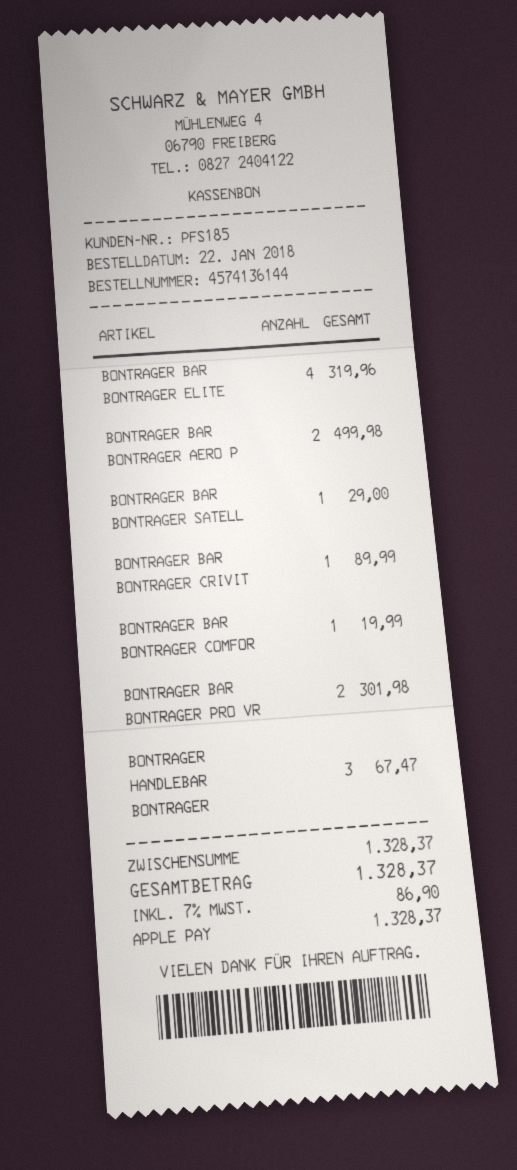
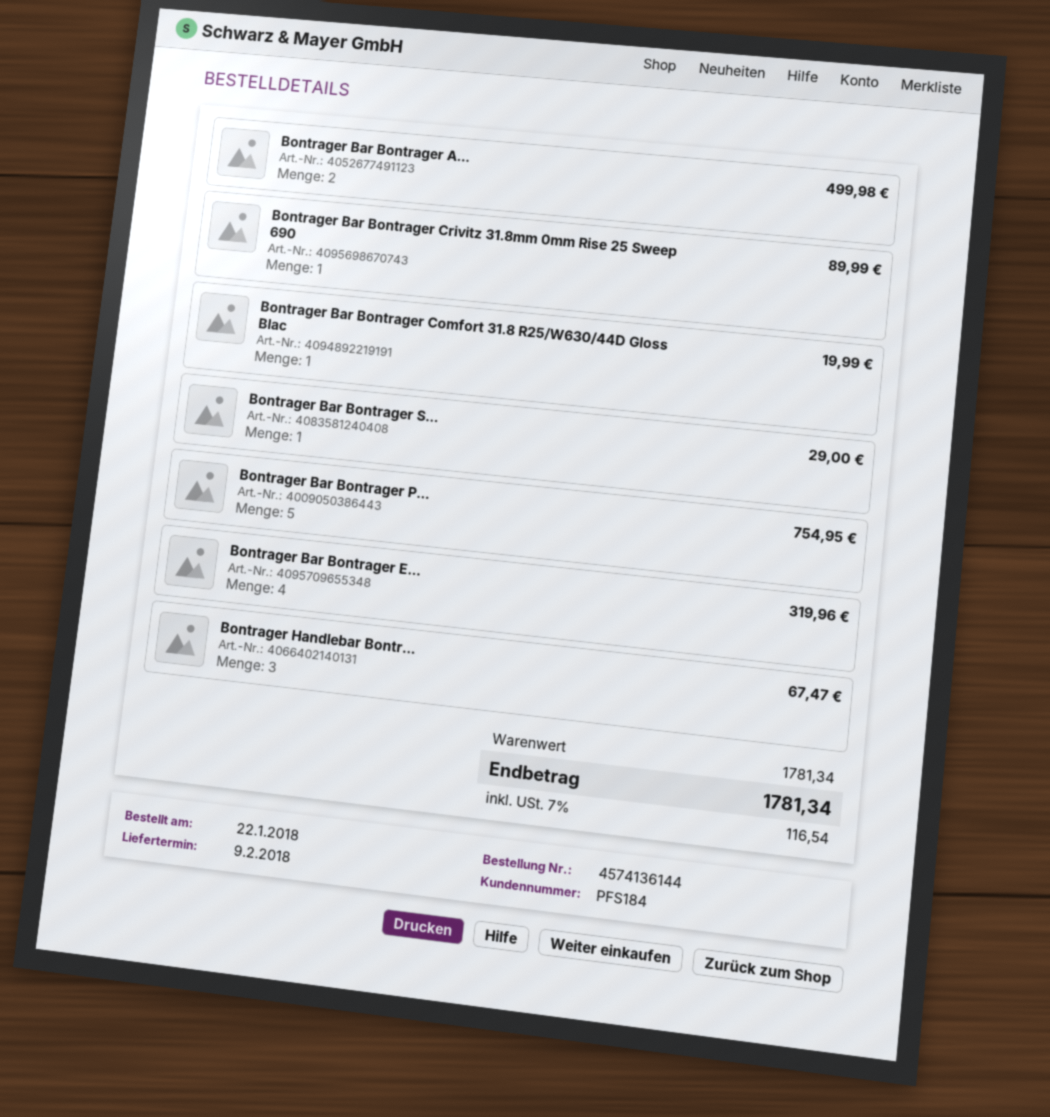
customer number: PFS185 -> PFS184
BONTRAGER BAR BONTRAGER PRO VR: 2 for 301.98 -> 5 for 754.95
subtotal: 1328.37 -> 1781.34
tax: 7% = 86.90 -> 7% = 116.54
total: 1328.37 -> 1781.34

